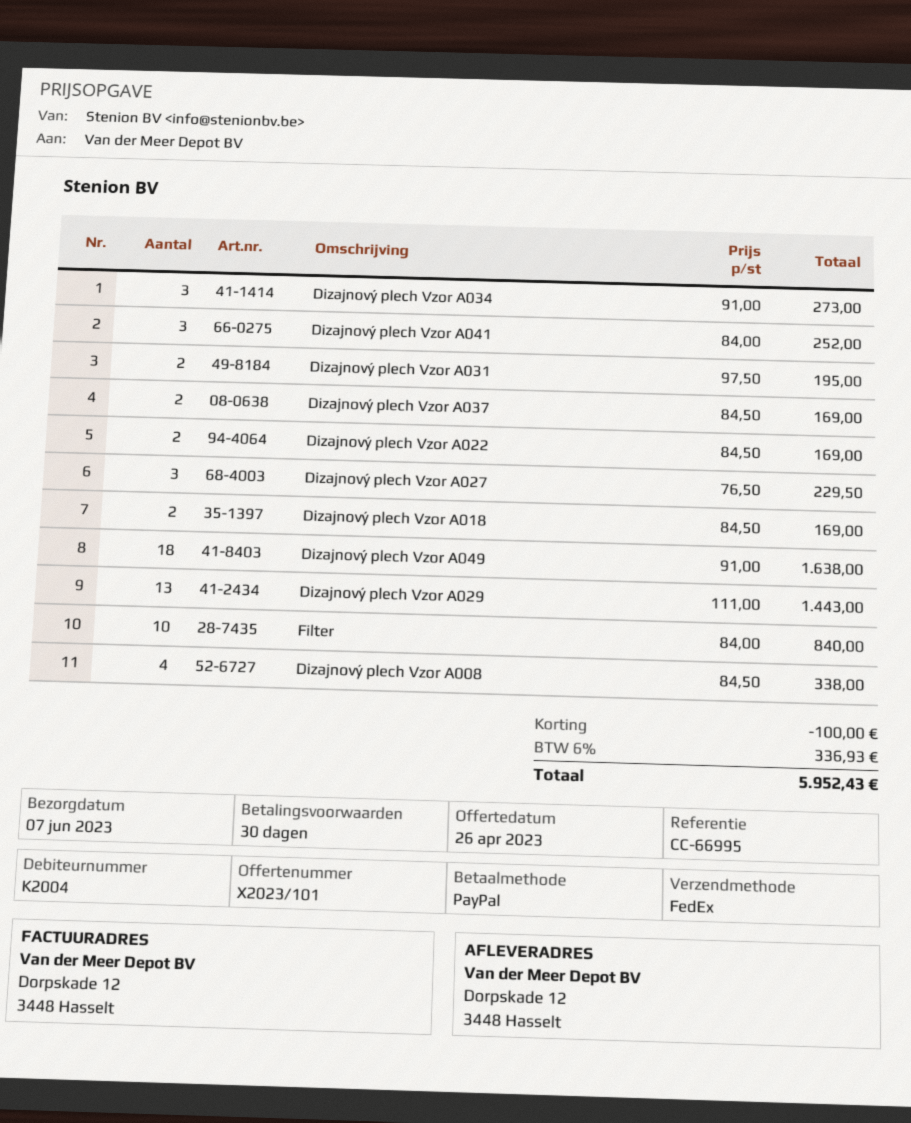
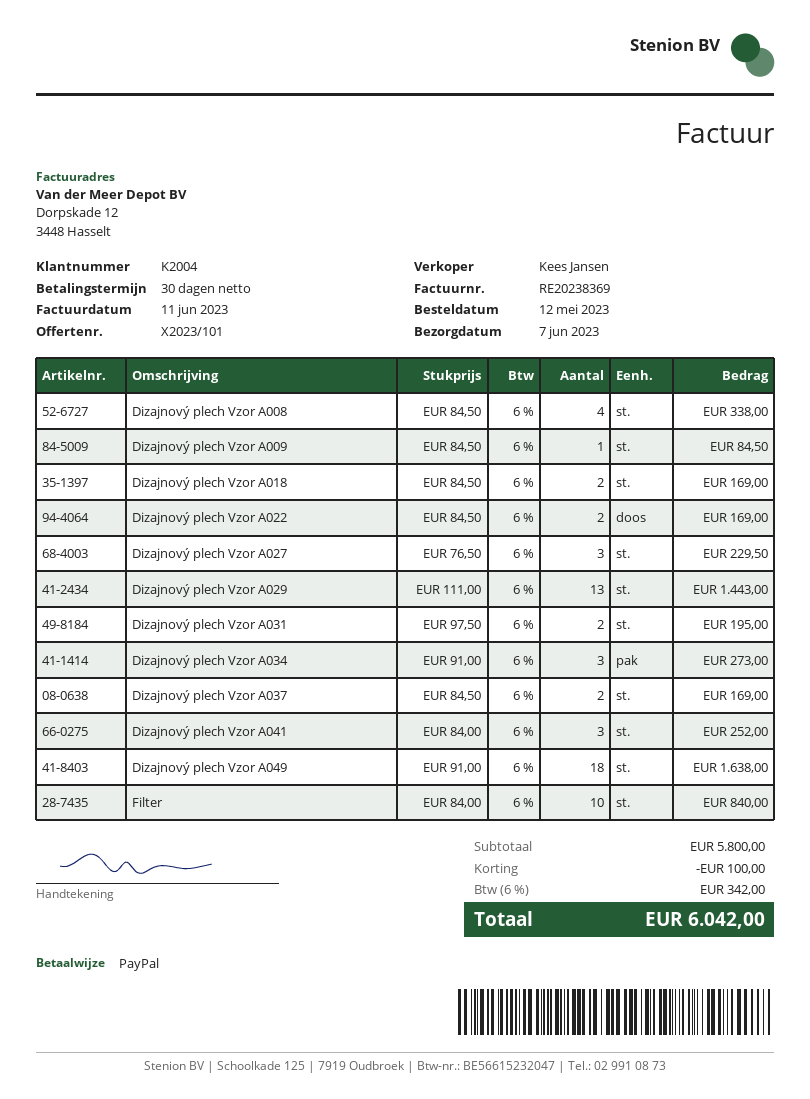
Dizajnový plech Vzor A009: none -> 1 x 84.50 = 84.50
tax: 6% = 336.93 -> 6% = 342.00
total: 5952.43 -> 6042.00

